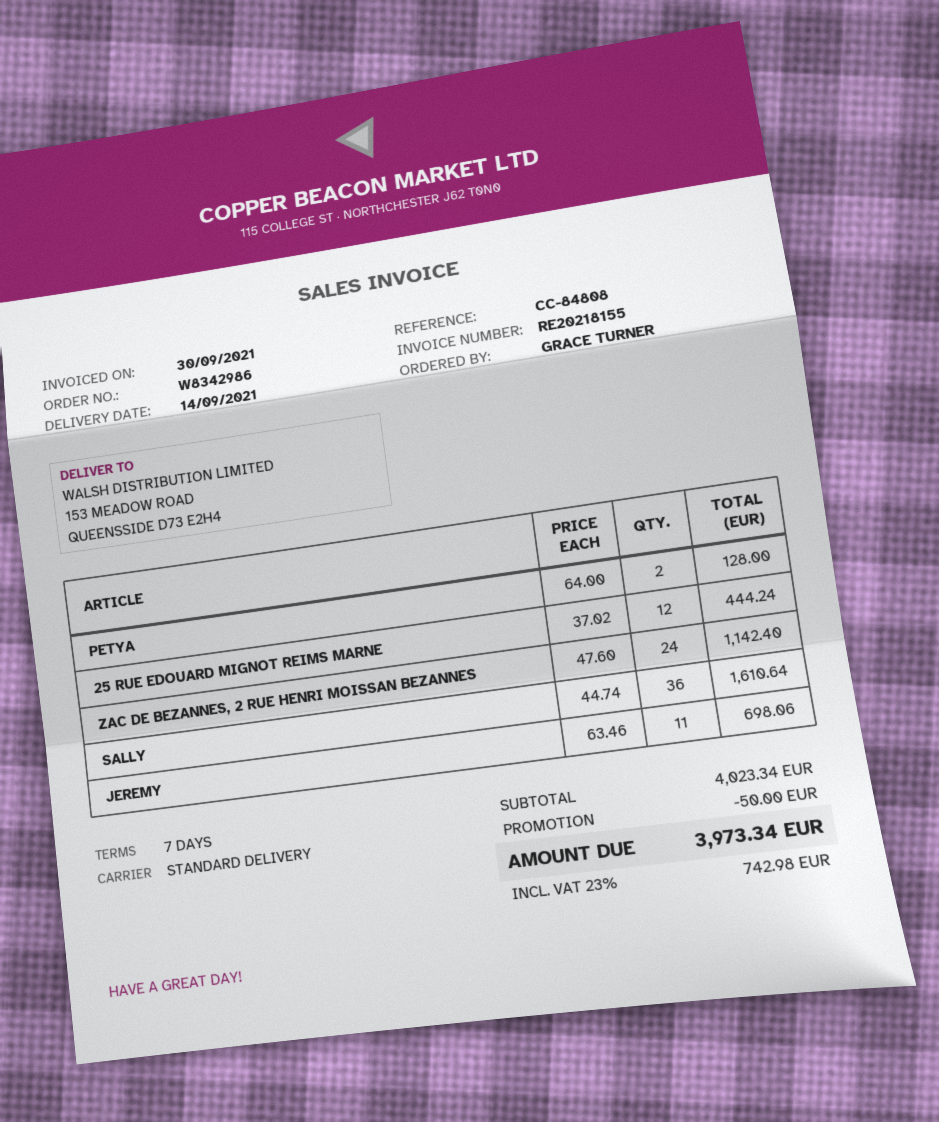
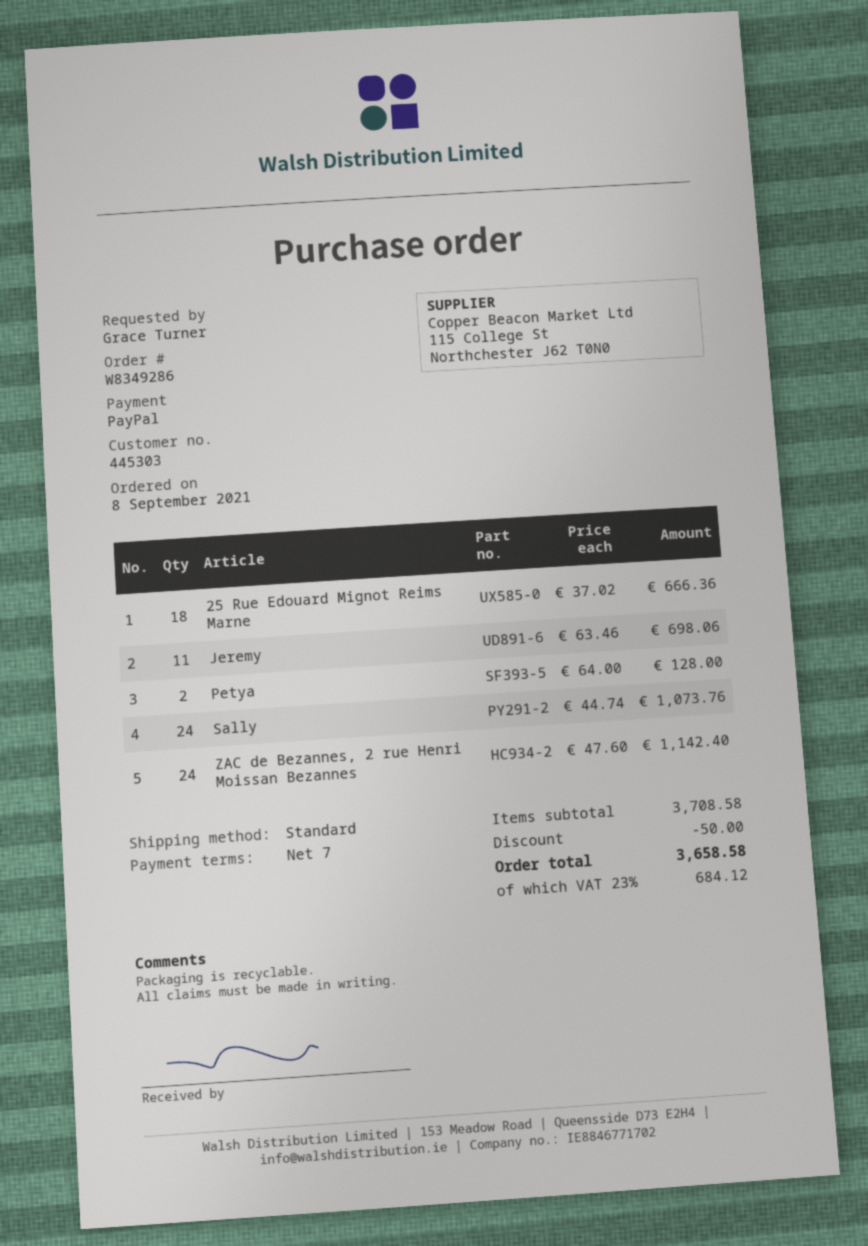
order number: W8342986 -> W8349286
25 RUE EDOUARD MIGNOT REIMS MARNE: 12 x 37.02 = 444.24 -> 18 x 37.02 = 666.36
SALLY: 36 x 44.74 = 1610.64 -> 24 x 44.74 = 1073.76
subtotal: 4023.34 -> 3708.58
tax: 23% = 742.98 -> 23% = 684.12
total: 3973.34 -> 3658.58

